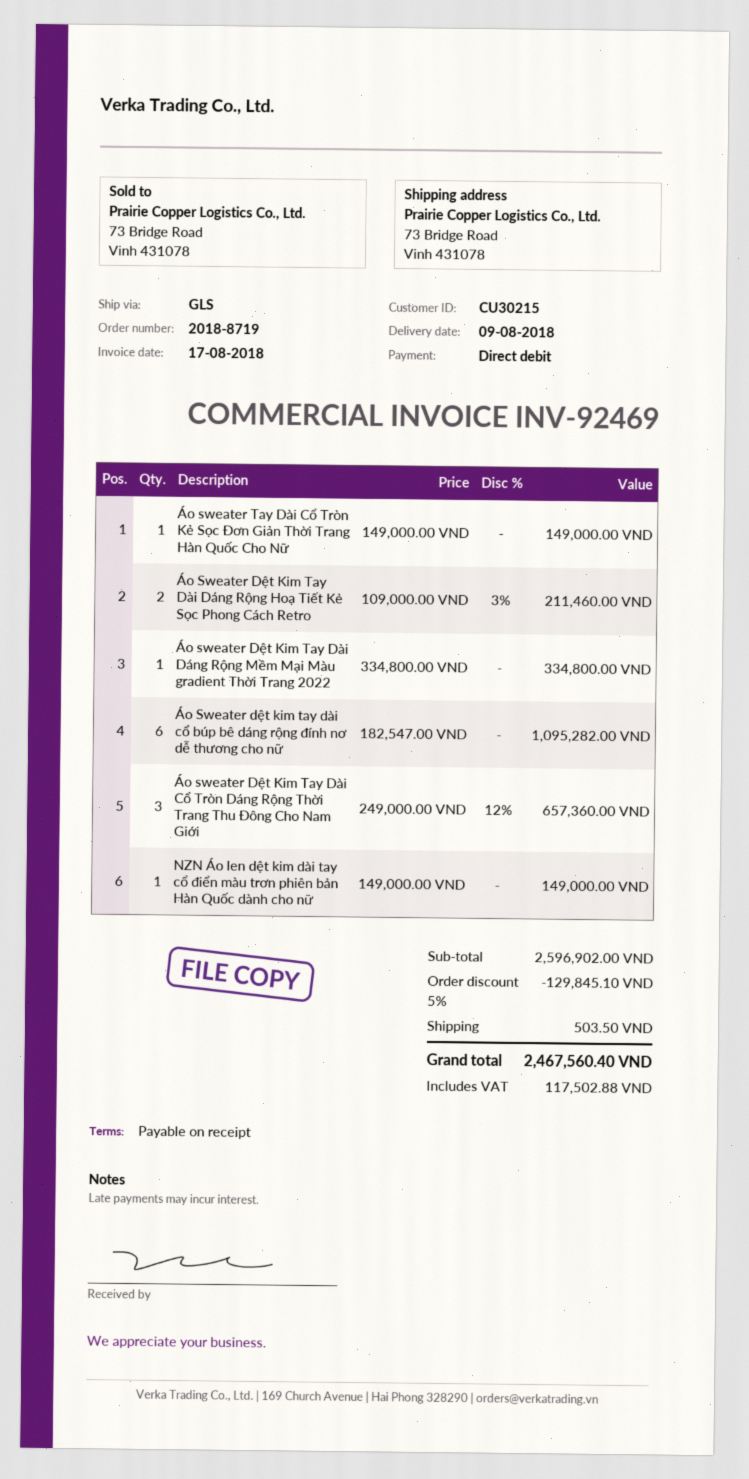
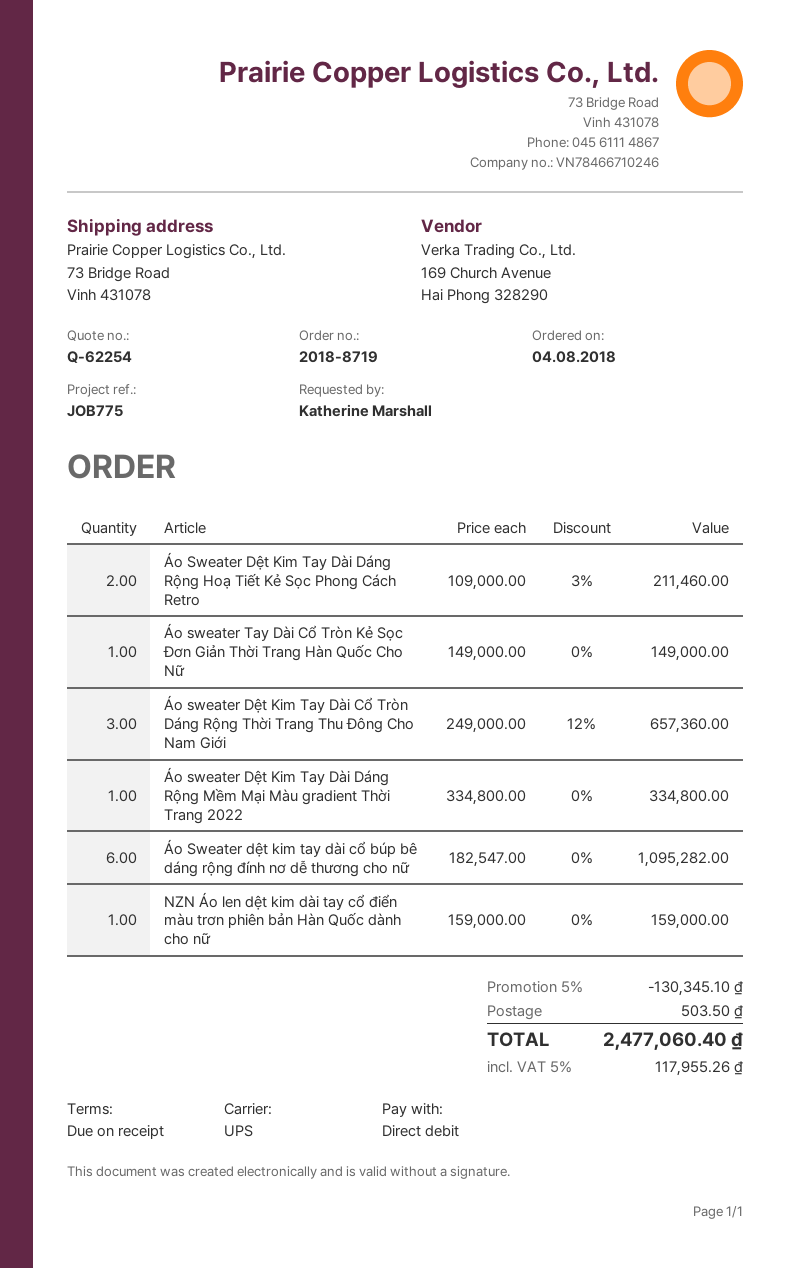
shipping method: GLS -> UPS
NZN Áo len dệt kim dài tay cổ điển màu trơn phiên bản Hàn Quốc dành cho nữ: 1 x 149000.00 = 149000.00 -> 1 x 159000.00 = 159000.00
discount: 5% = 129845.10 -> 5% = 130345.10
tax: 117502.88 -> 117955.26
total: 2467560.40 -> 2477060.40

